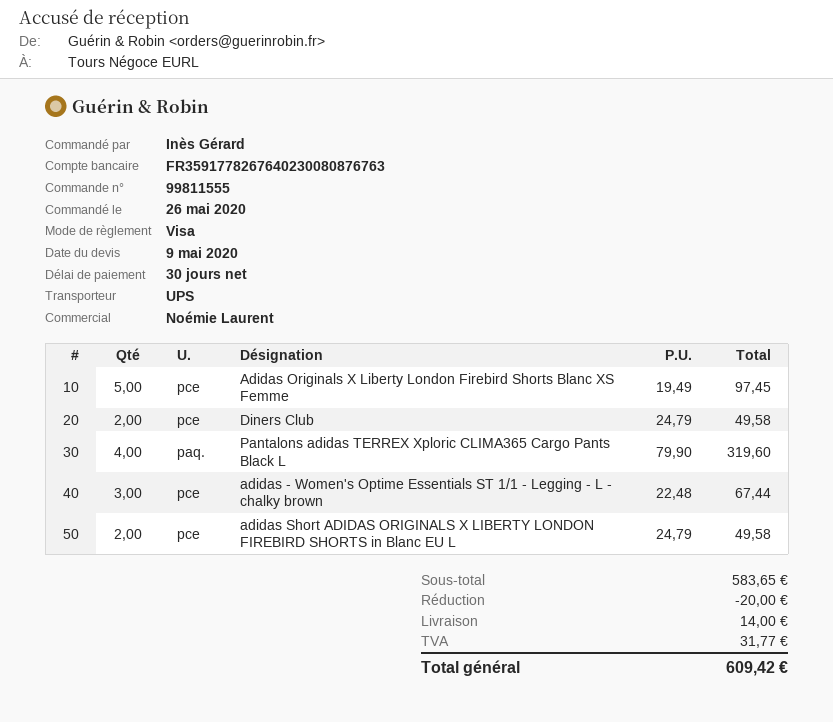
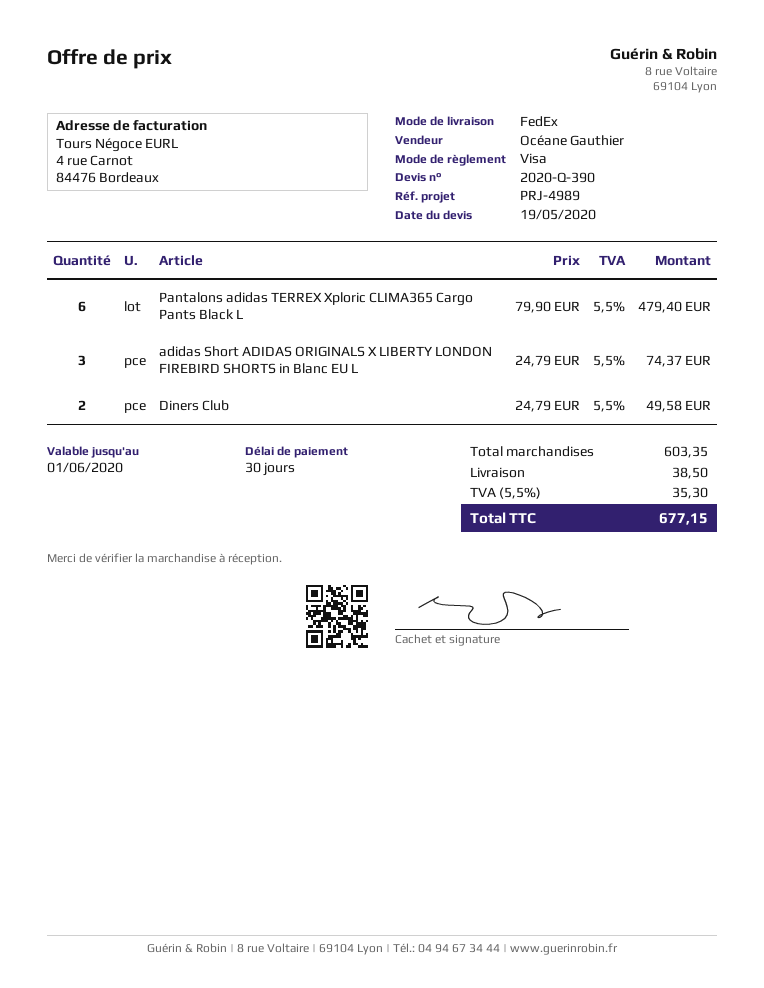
quote date: 2020-05-09 -> 2020-05-19
sales rep: Noémie Laurent -> Océane Gauthier
shipping method: UPS -> FedEx
Adidas Originals X Liberty London Firebird Shorts Blanc XS Femme: 5 x 19.49 = 97.45 -> none
Pantalons adidas TERREX Xploric CLIMA365 Cargo Pants Black L: 4 x 79.90 = 319.60 -> 6 x 79.90 = 479.40
adidas - Women's Optime Essentials ST 1/1 - Legging - L - chalky brown: 3 x 22.48 = 67.44 -> none
adidas Short ADIDAS ORIGINALS X LIBERTY LONDON FIREBIRD SHORTS in Blanc EU L: 2 x 24.79 = 49.58 -> 3 x 24.79 = 74.37
subtotal: 583.65 -> 603.35
discount: 20.00 -> none
shipping: 14.00 -> 38.50
tax: 31.77 -> 35.30
total: 609.42 -> 677.15

